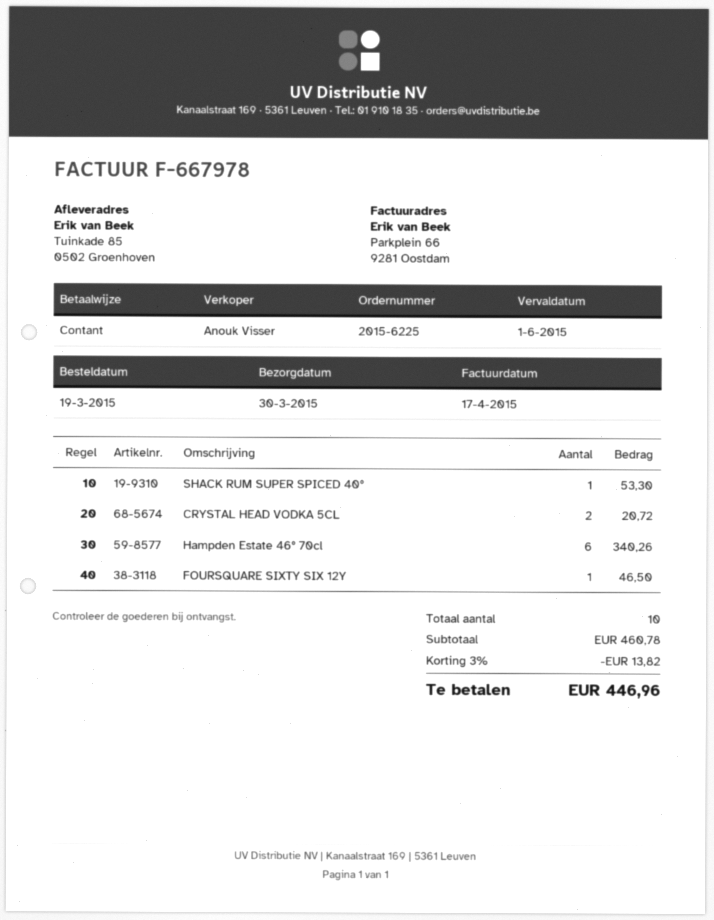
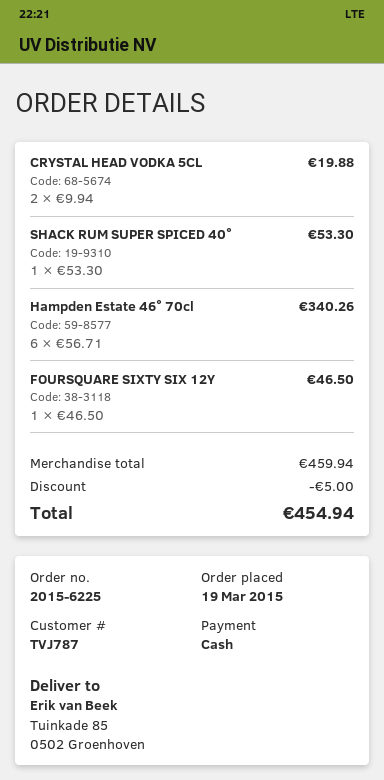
CRYSTAL HEAD VODKA 5CL: 2 for 20.72 -> 2 for 19.88
subtotal: 460.78 -> 459.94
discount: 13.82 -> 5.00
total: 446.96 -> 454.94

